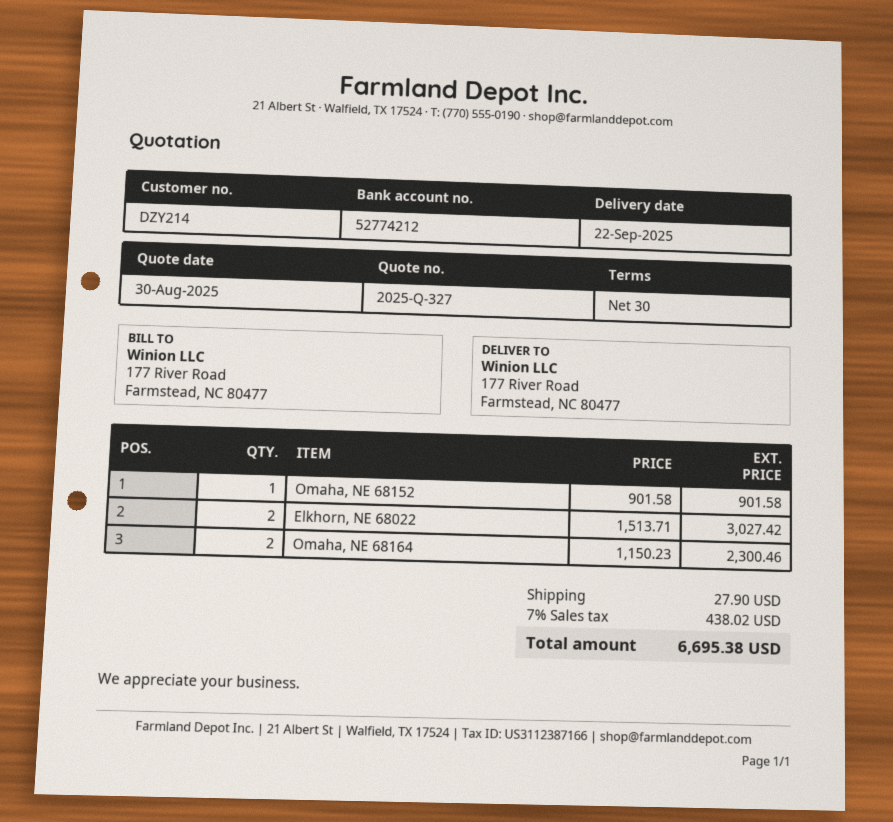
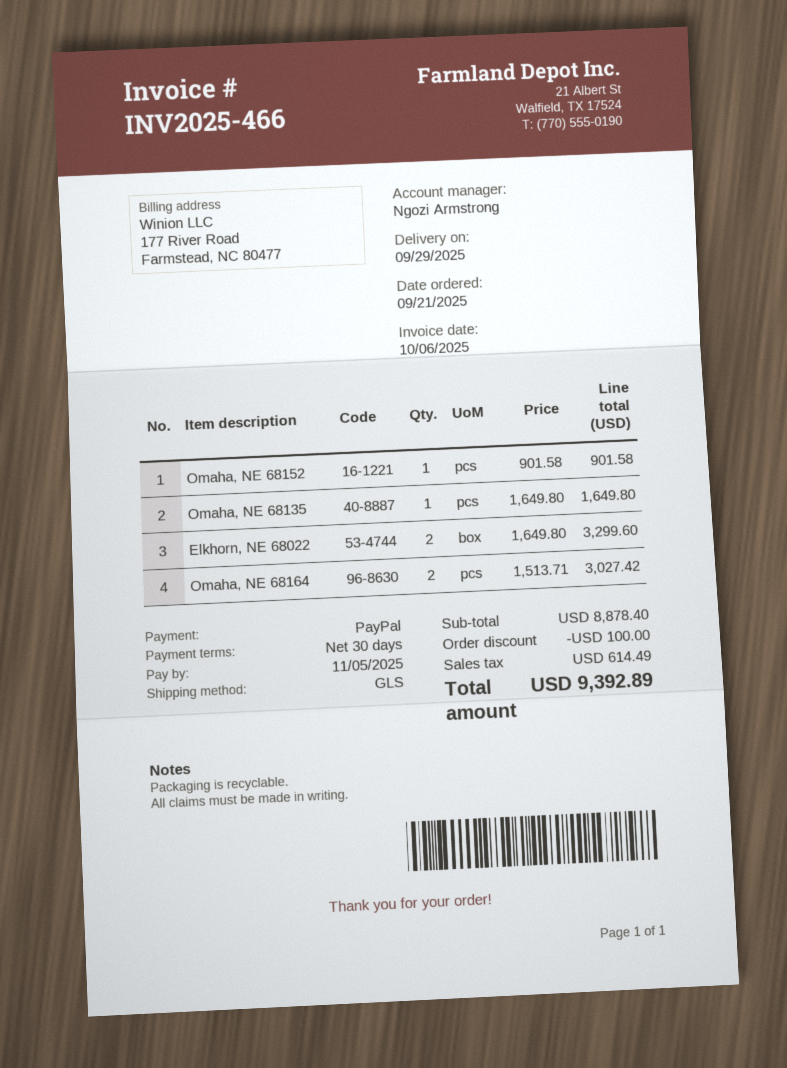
delivery date: 2025-09-22 -> 2025-09-29
Elkhorn, NE 68022: 2 x 1513.71 = 3027.42 -> 2 x 1649.80 = 3299.60
Omaha, NE 68164: 2 x 1150.23 = 2300.46 -> 2 x 1513.71 = 3027.42
Omaha, NE 68135: none -> 1 x 1649.80 = 1649.80
discount: none -> 100.00
shipping: 27.90 -> none
tax: 438.02 -> 614.49
total: 6695.38 -> 9392.89

